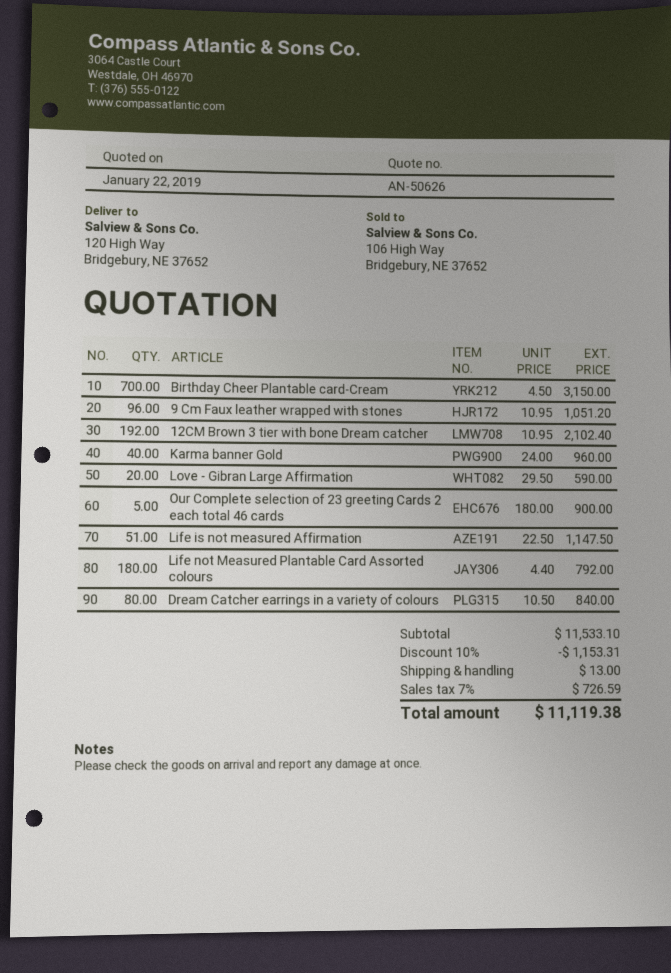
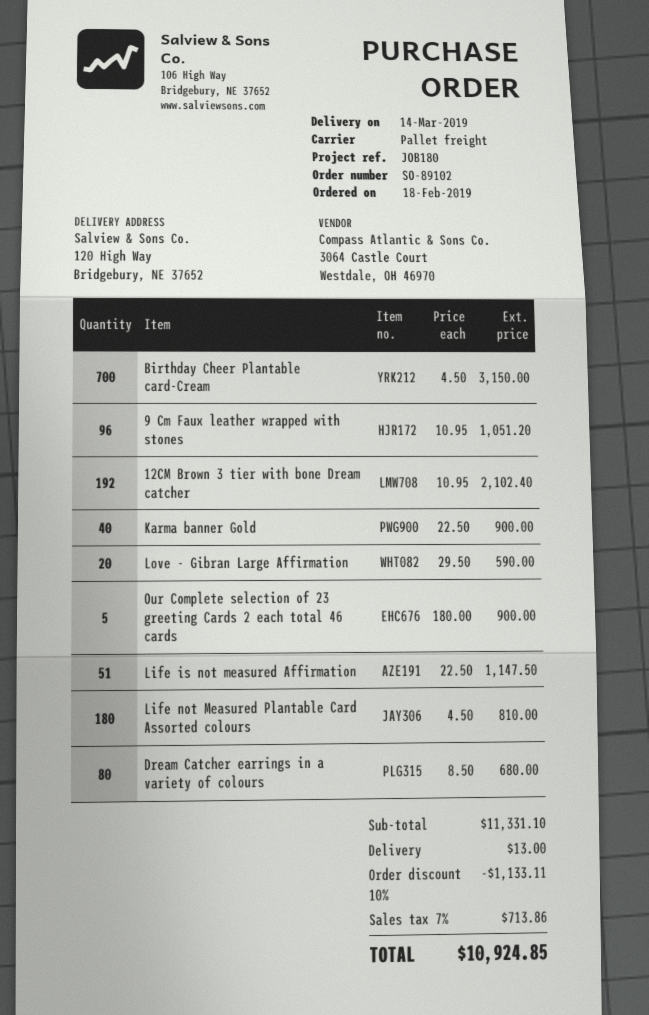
Karma banner Gold: 40 x 24.00 = 960.00 -> 40 x 22.50 = 900.00
Life not Measured Plantable Card Assorted colours: 180 x 4.40 = 792.00 -> 180 x 4.50 = 810.00
Dream Catcher earrings in a variety of colours: 80 x 10.50 = 840.00 -> 80 x 8.50 = 680.00
subtotal: 11533.10 -> 11331.10
discount: 10% = 1153.31 -> 10% = 1133.11
tax: 7% = 726.59 -> 7% = 713.86
total: 11119.38 -> 10924.85

